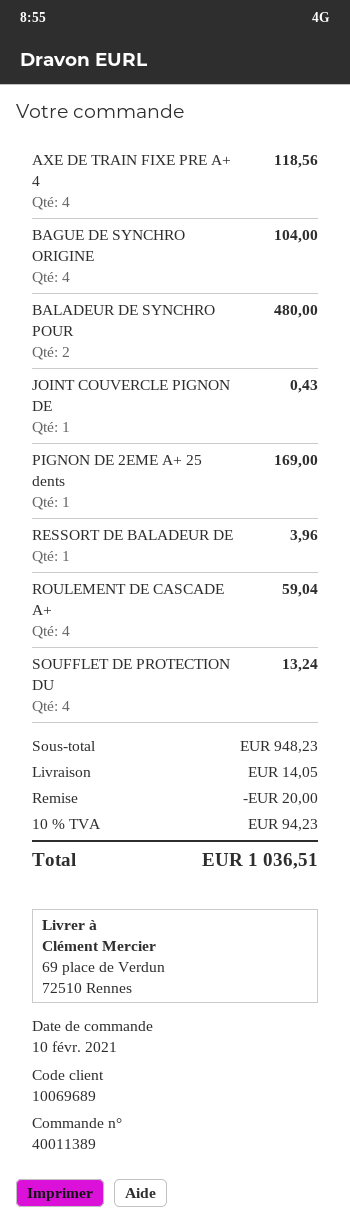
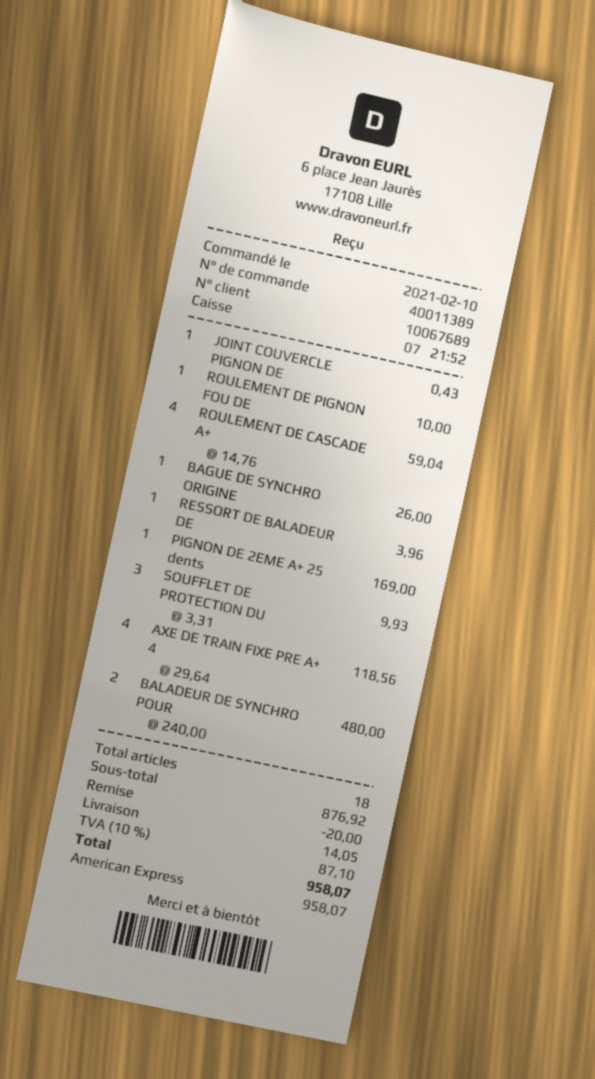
customer number: 10069689 -> 10067689
BAGUE DE SYNCHRO ORIGINE: 4 for 104.00 -> 1 for 26.00
SOUFFLET DE PROTECTION DU: 4 for 13.24 -> 3 for 9.93
ROULEMENT DE PIGNON FOU DE: none -> 1 for 10.00
subtotal: 948.23 -> 876.92
tax: 10% = 94.23 -> 10% = 87.10
total: 1036.51 -> 958.07

